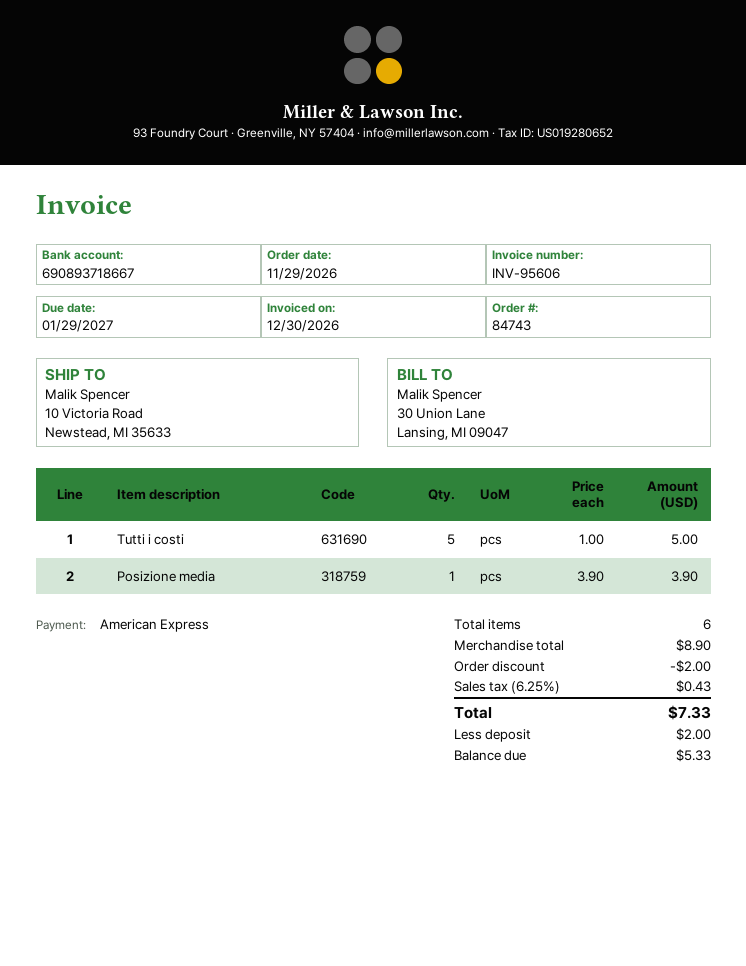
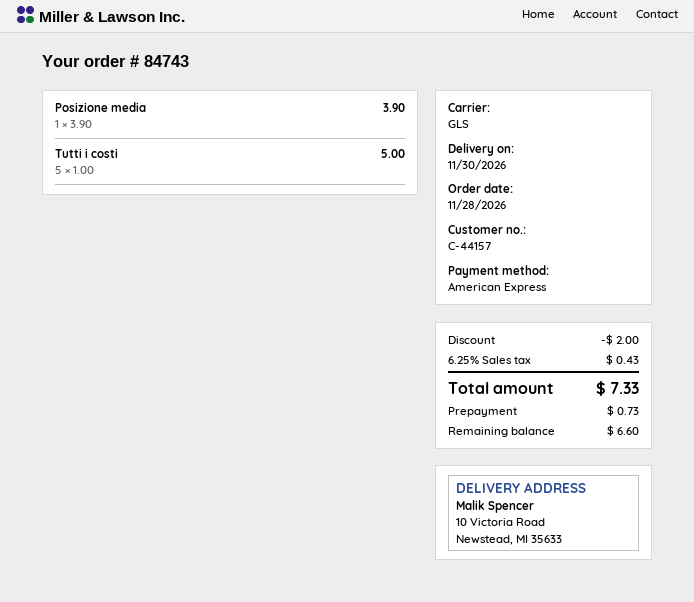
order date: 2026-11-29 -> 2026-11-28
deposit: 2.00 -> 0.73
balance: 5.33 -> 6.60

